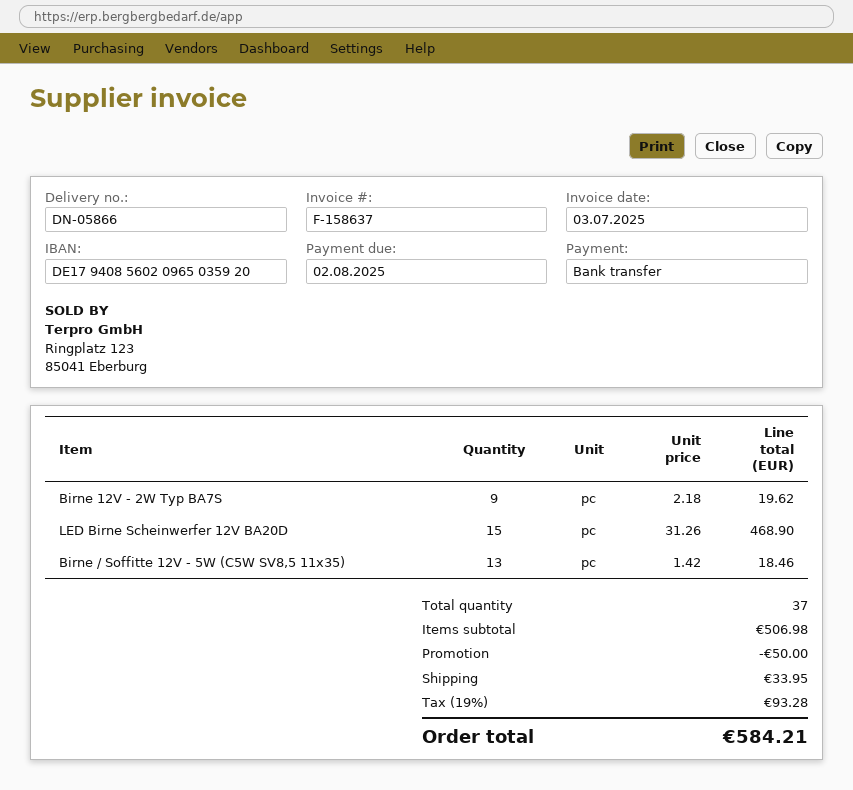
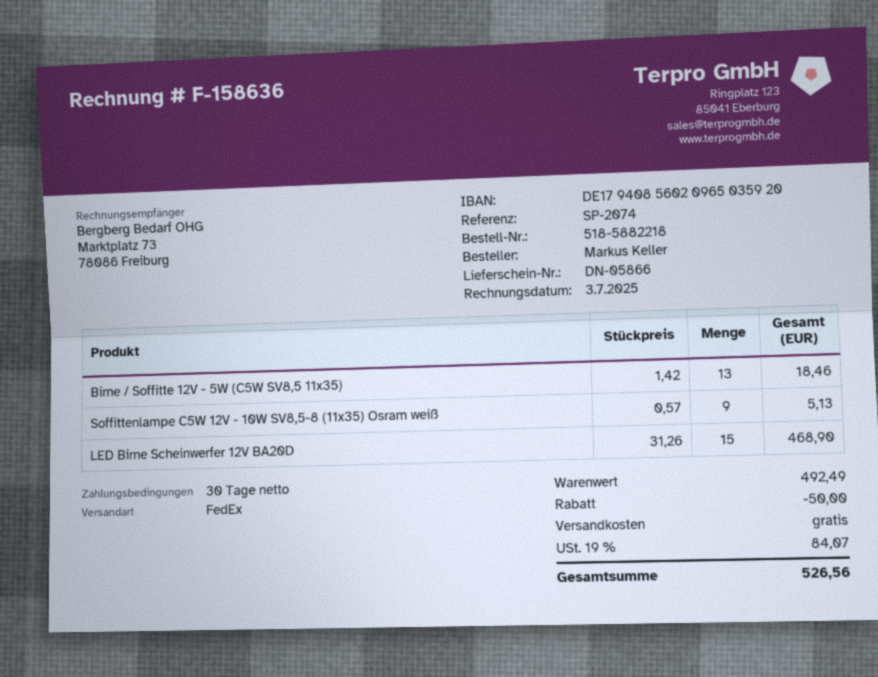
invoice number: F-158637 -> F-158636
Birne 12V - 2W Typ BA7S: 9 x 2.18 = 19.62 -> none
Soffittenlampe C5W 12V - 10W SV8,5-8 (11x35) Osram weiß: none -> 9 x 0.57 = 5.13
subtotal: 506.98 -> 492.49
shipping: 33.95 -> 0.00
tax: 19% = 93.28 -> 19% = 84.07
total: 584.21 -> 526.56

